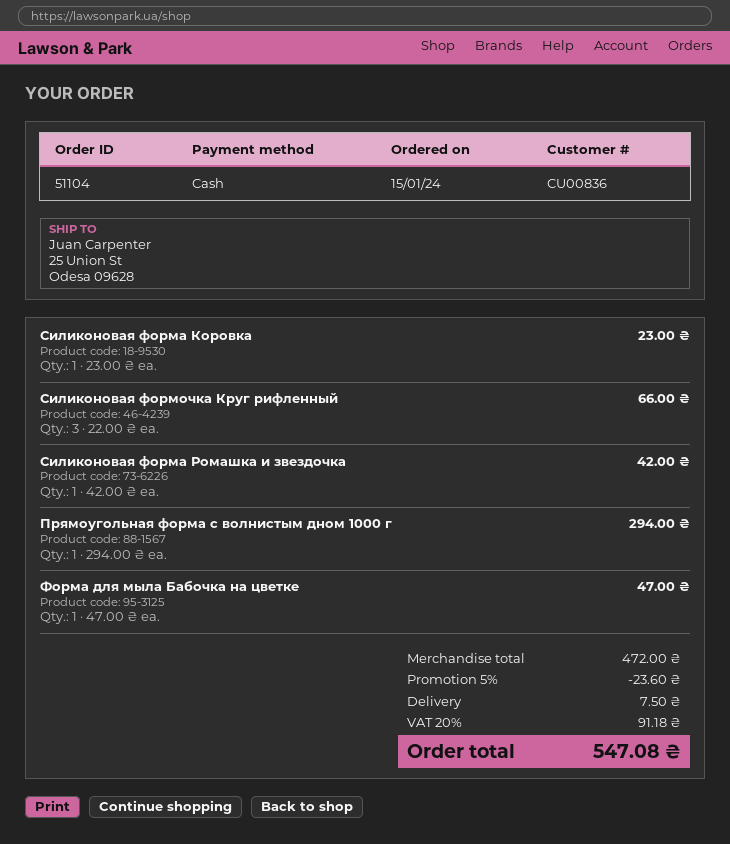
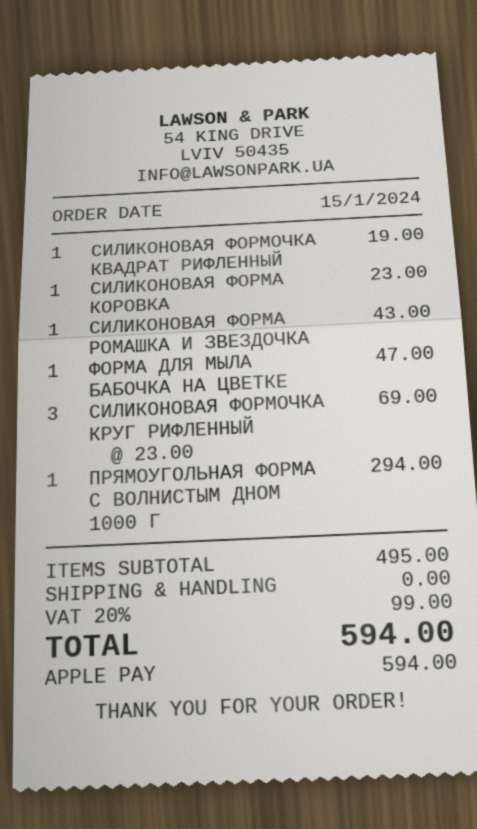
payment method: cash -> Apple Pay
Силиконовая формочка Круг рифленный: 3 x 22.00 = 66.00 -> 3 x 23.00 = 69.00
Силиконовая форма Ромашка и звездочка: 1 x 42.00 = 42.00 -> 1 x 43.00 = 43.00
СИЛИКОНОВАЯ ФОРМОЧКА КВАДРАТ РИФЛЕННЫЙ: none -> 1 x 19.00 = 19.00
subtotal: 472.00 -> 495.00
discount: 5% = 23.60 -> none
shipping: 7.50 -> 0.00
tax: 20% = 91.18 -> 20% = 99.00
total: 547.08 -> 594.00

